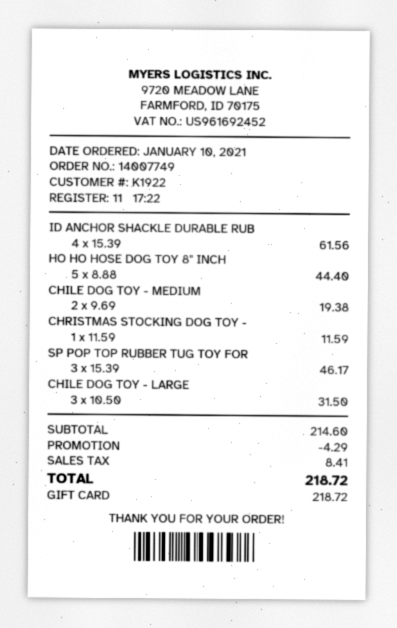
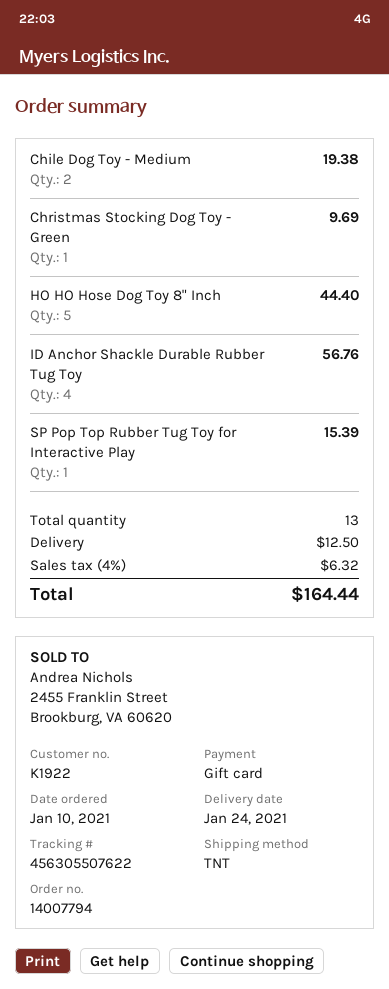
order number: 14007749 -> 14007794
ID ANCHOR SHACKLE DURABLE RUB: 4 for 61.56 -> 4 for 56.76
CHRISTMAS STOCKING DOG TOY -: 1 for 11.59 -> 1 for 9.69
SP POP TOP RUBBER TUG TOY FOR: 3 for 46.17 -> 1 for 15.39
CHILE DOG TOY - LARGE: 3 for 31.50 -> none
discount: 4.29 -> none
shipping: none -> 12.50
tax: 8.41 -> 6.32
total: 218.72 -> 164.44

